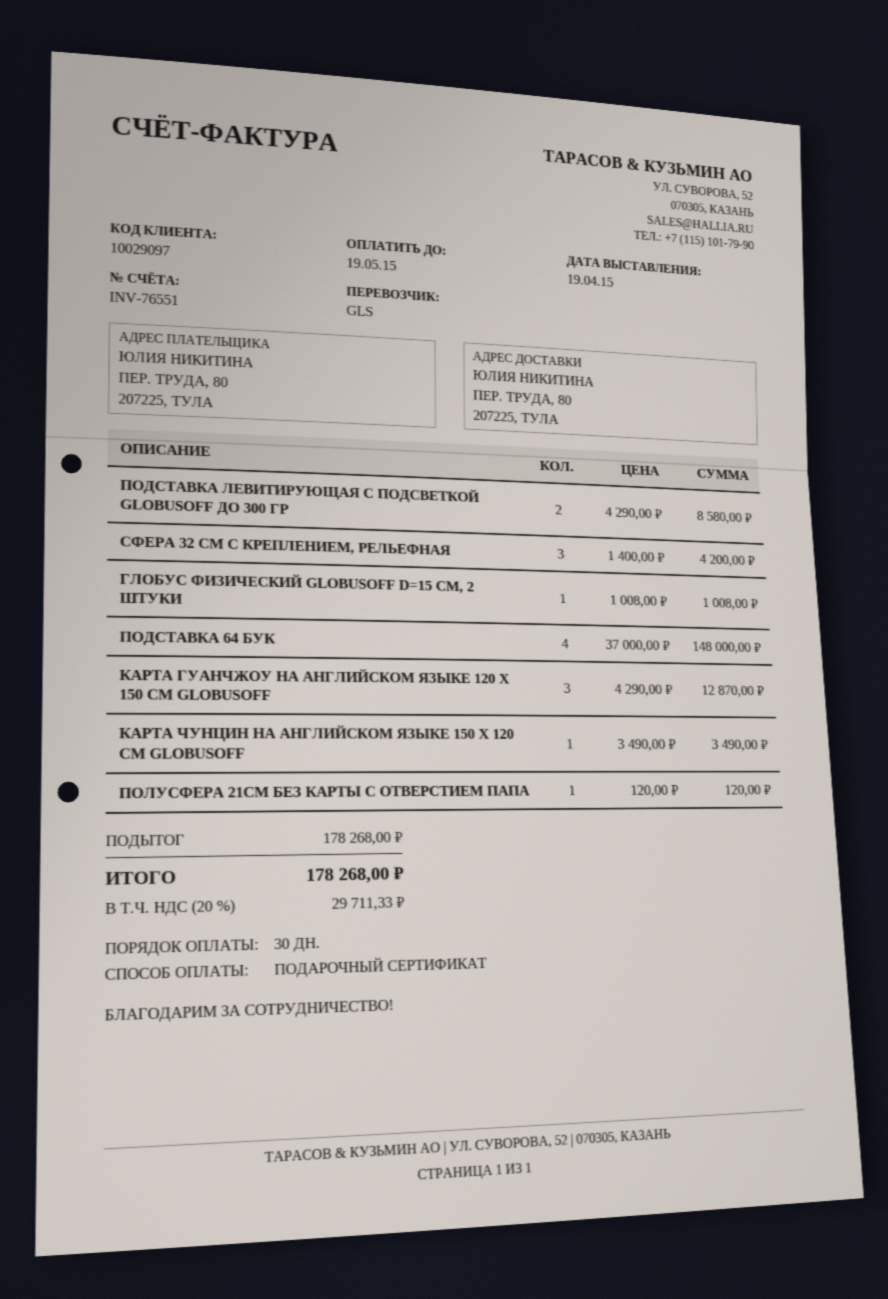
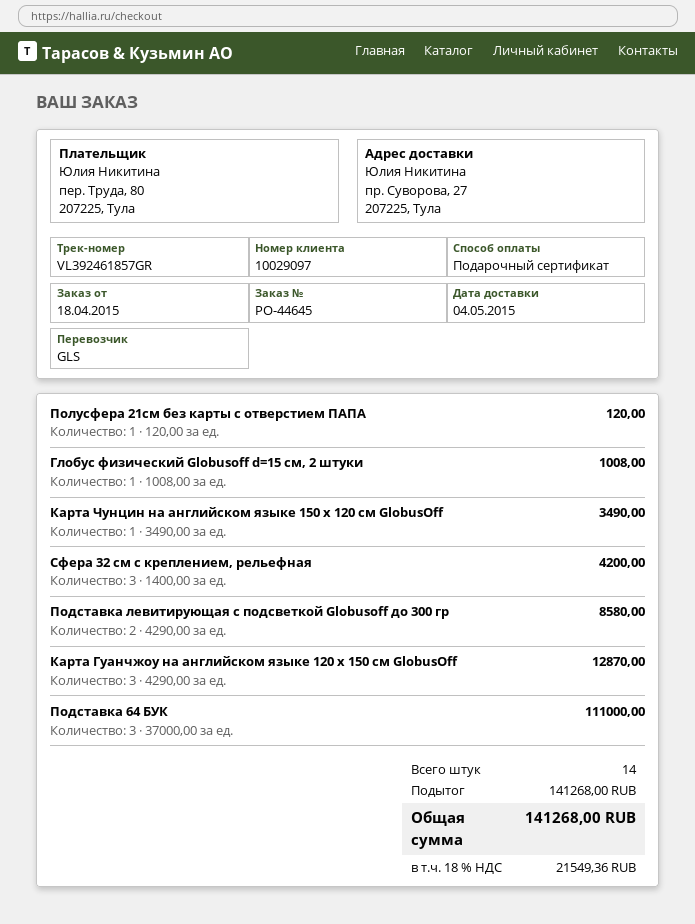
ship to: ПЕР. ТРУДА, 80, 207225, ТУЛА -> пр. Суворова, 27, 207225, Тула
ПОДСТАВКА 64 БУК: 4 x 37000.00 = 148000.00 -> 3 x 37000.00 = 111000.00
subtotal: 178268.00 -> 141268.00
tax: 20% = 29711.33 -> 18% = 21549.36
total: 178268.00 -> 141268.00

